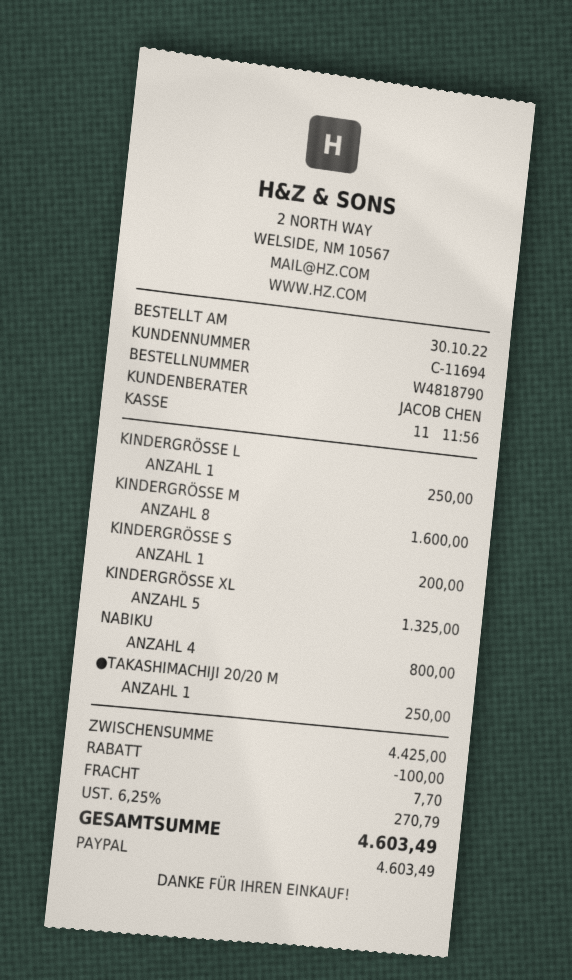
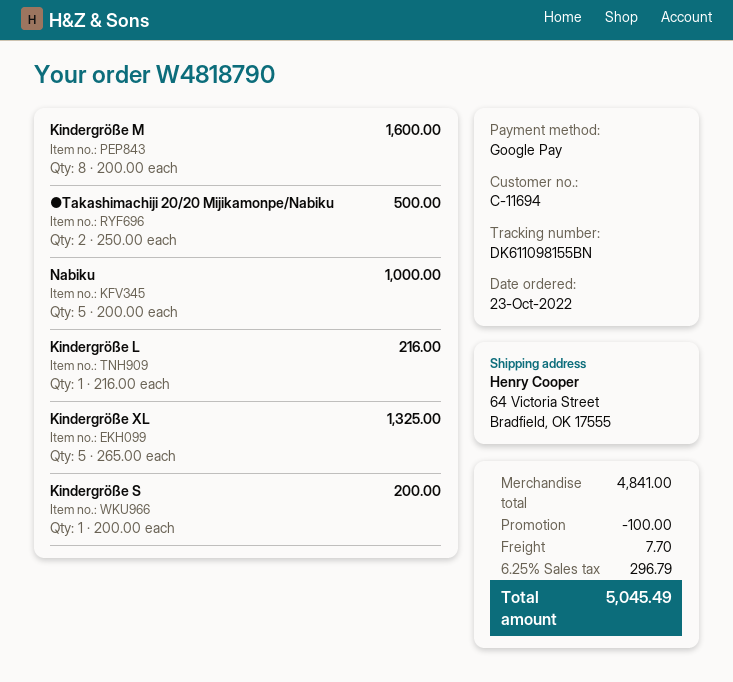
order date: 2022-10-30 -> 2022-10-23
payment method: PayPal -> Google Pay
KINDERGRÖSSE L: 1 for 250.00 -> 1 for 216.00
NABIKU: 4 for 800.00 -> 5 for 1000.00
●TAKASHIMACHIJI 20/20 M: 1 for 250.00 -> 2 for 500.00
subtotal: 4425.00 -> 4841.00
tax: 6.25% = 270.79 -> 6.25% = 296.79
total: 4603.49 -> 5045.49

